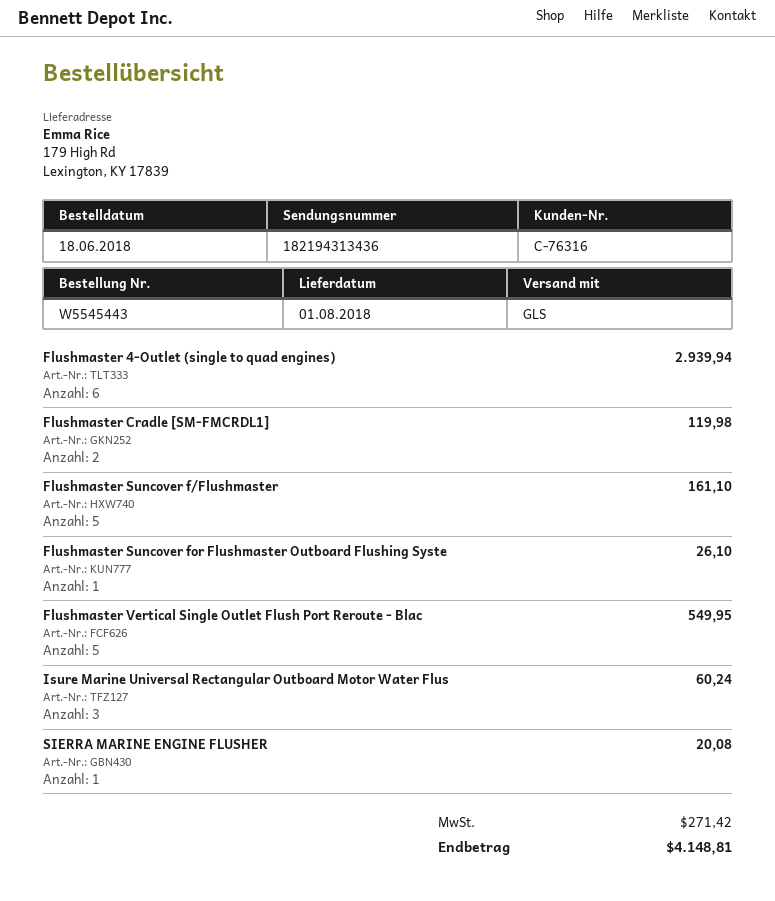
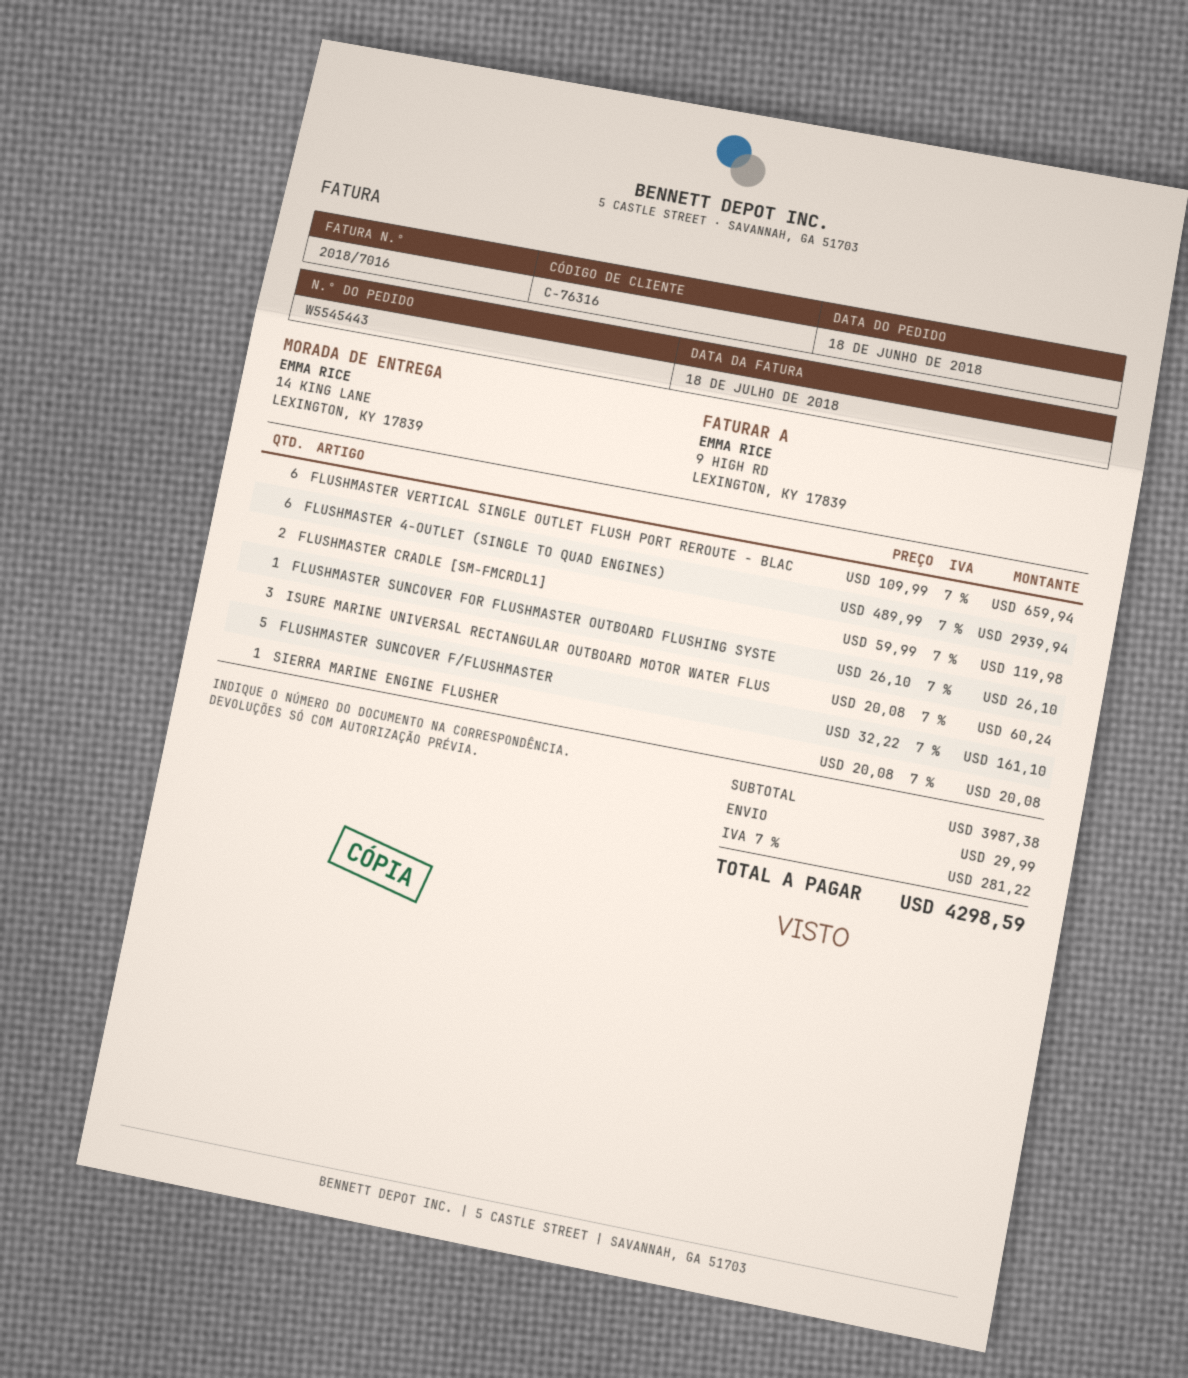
ship to: 179 High Rd, Lexington, KY 17839 -> 14 KING LANE, LEXINGTON, KY 17839
Flushmaster Vertical Single Outlet Flush Port Reroute - Blac: 5 for 549.95 -> 6 for 659.94
shipping: none -> 29.99
tax: 271.42 -> 281.22
total: 4148.81 -> 4298.59

